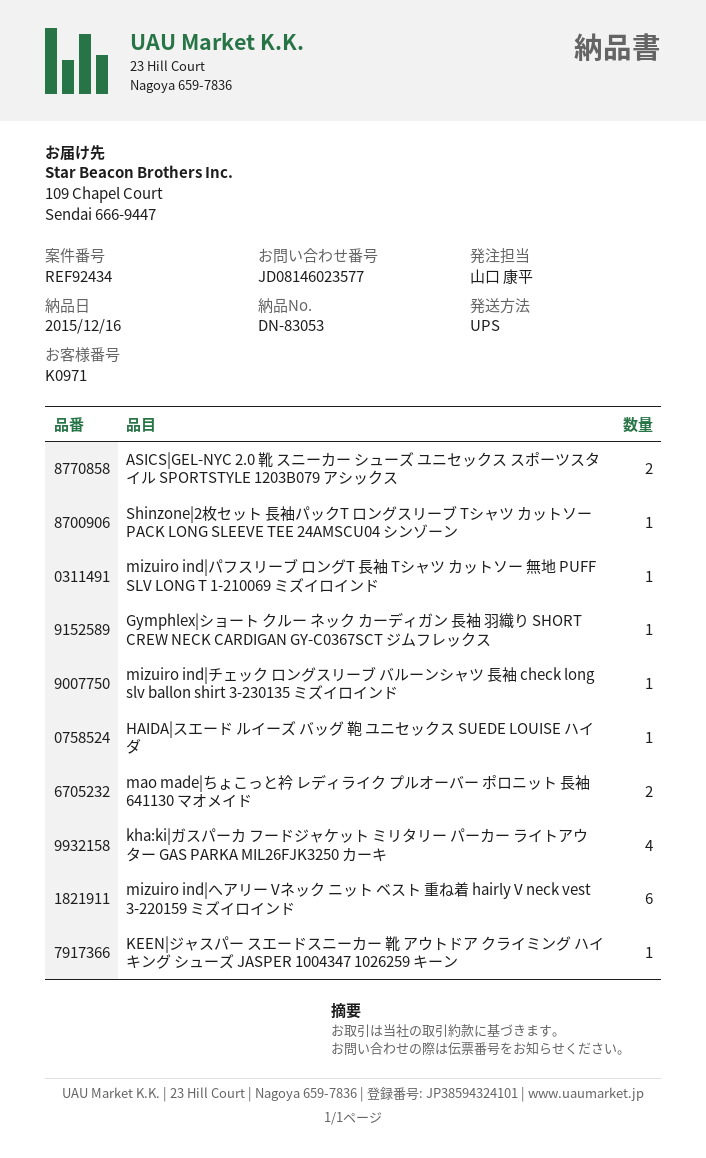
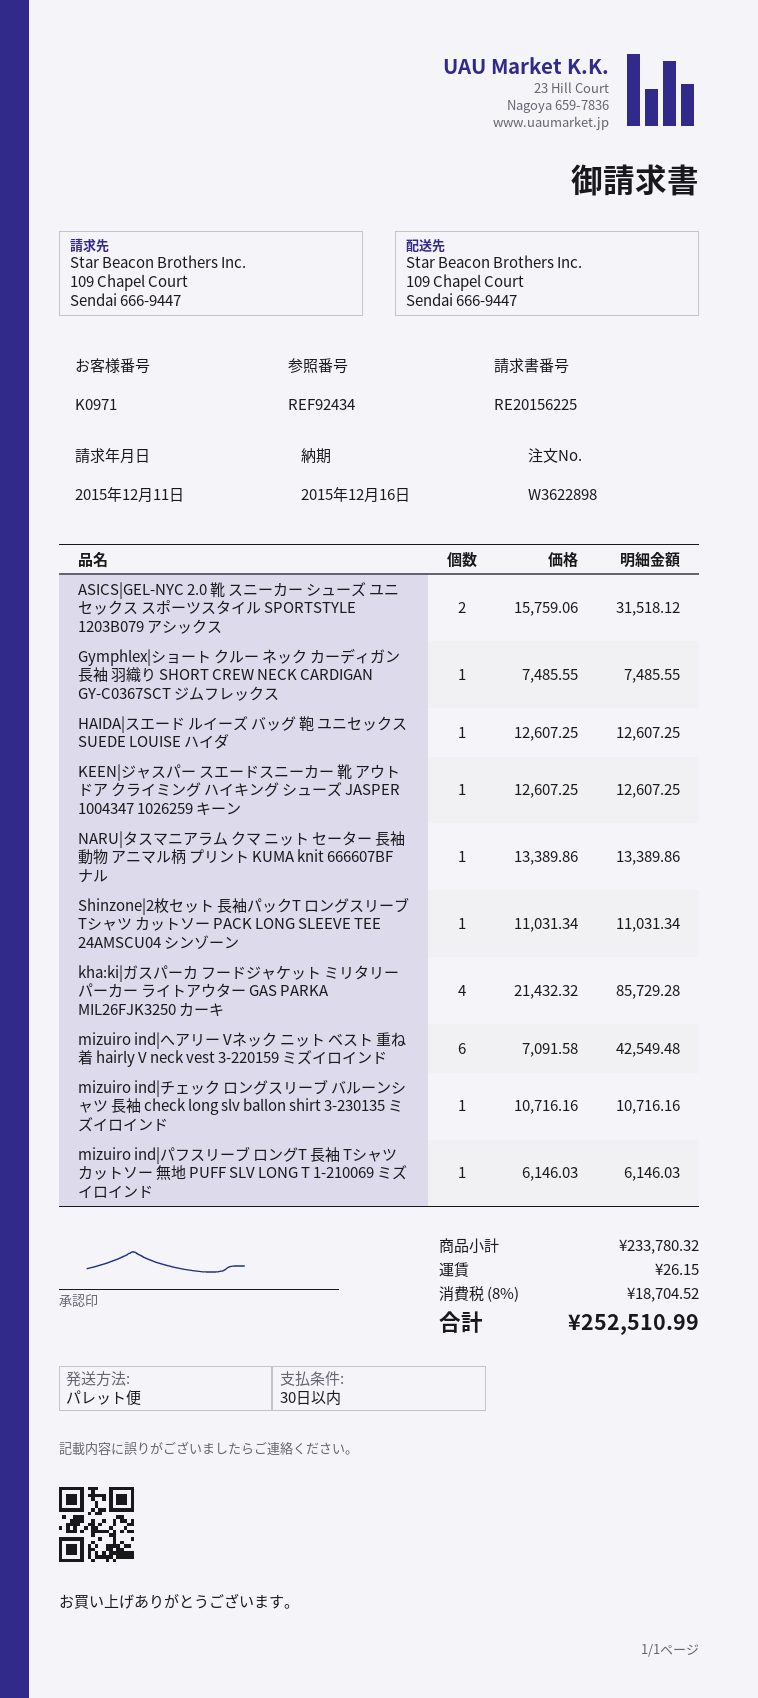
shipping method: UPS -> pallet freight
mao made|ちょこっと衿 レディライク プルオーバー ポロニット 長袖 641130 マオメイド: 2 -> none
NARU|タスマニアラム クマ ニット セーター 長袖 動物 アニマル柄 プリント KUMA knit 666607BF ナル: none -> 1

